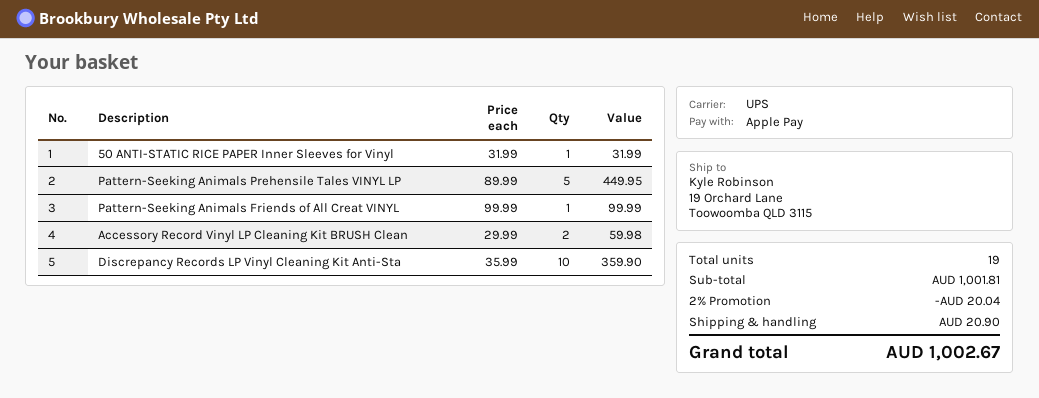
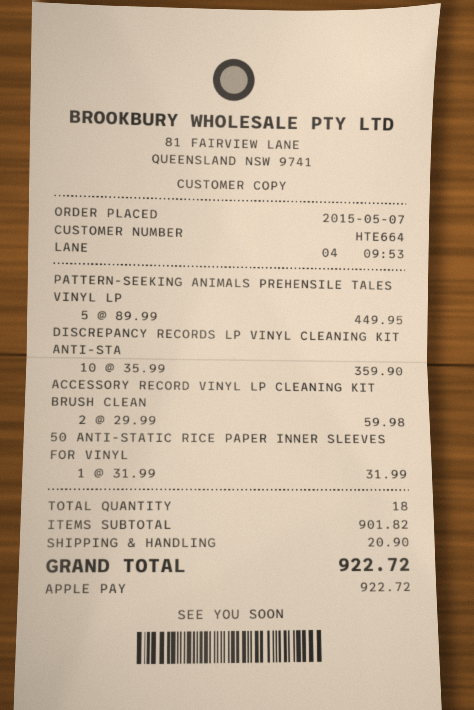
Pattern-Seeking Animals Friends of All Creat VINYL: 1 x 99.99 = 99.99 -> none
total quantity: 19 -> 18
subtotal: 1001.81 -> 901.82
discount: 2% = 20.04 -> none
total: 1002.67 -> 922.72

